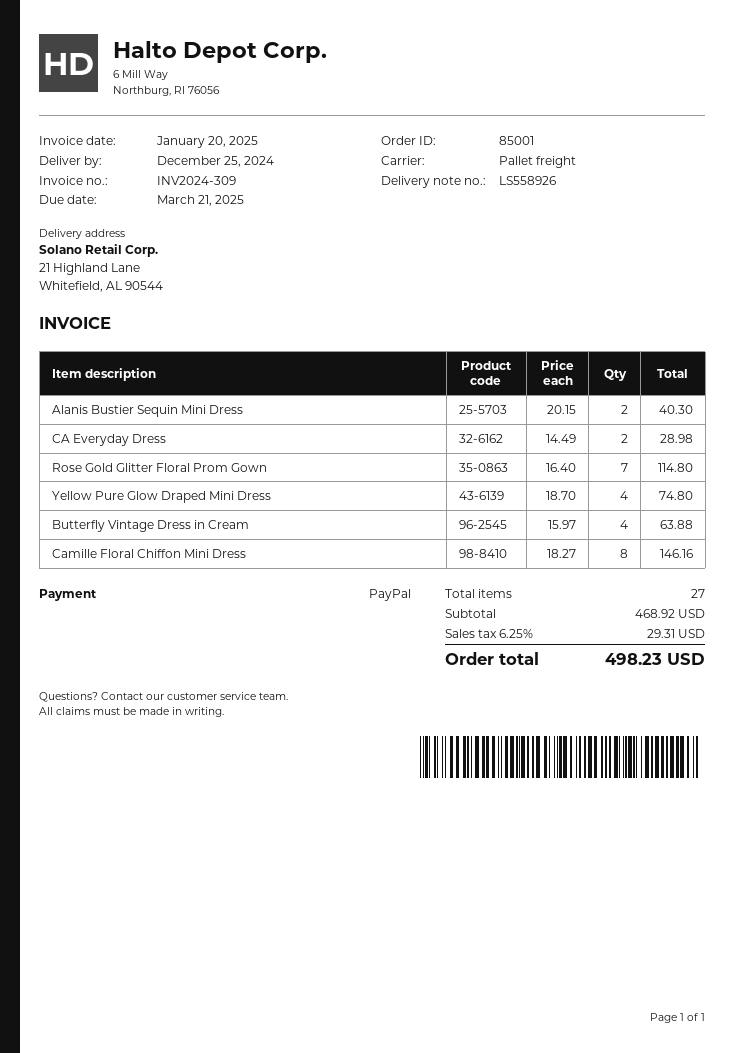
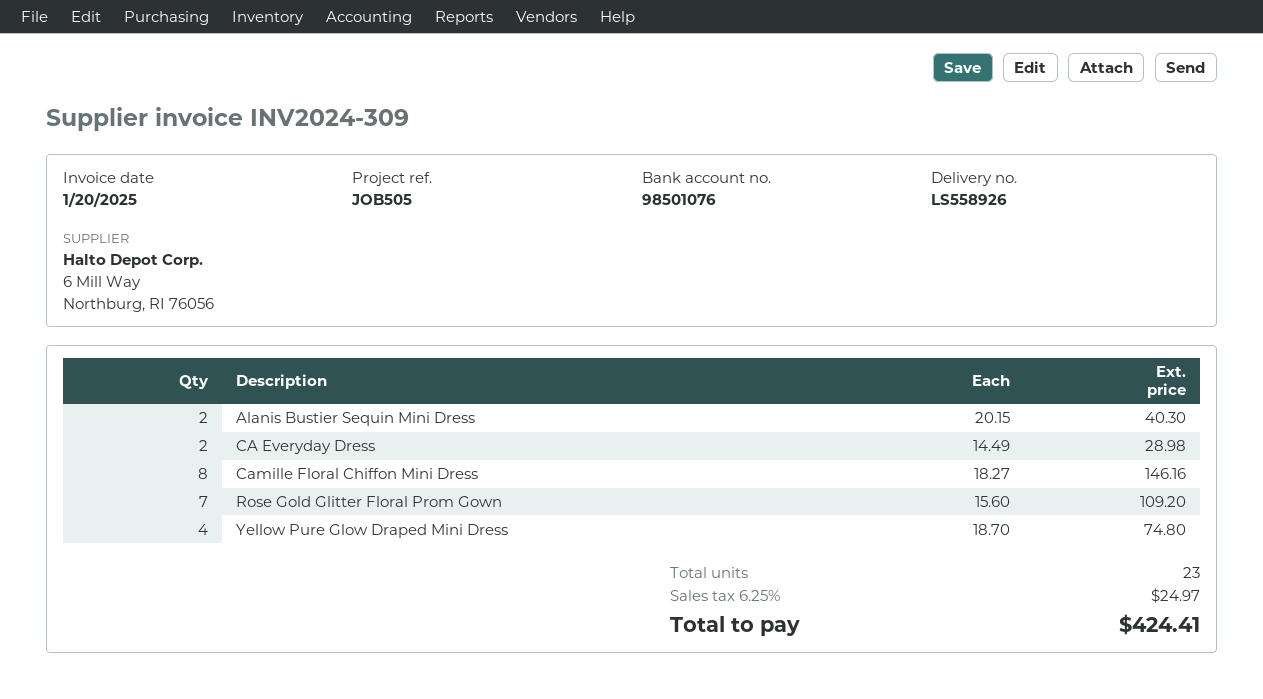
Rose Gold Glitter Floral Prom Gown: 7 x 16.40 = 114.80 -> 7 x 15.60 = 109.20
Butterfly Vintage Dress in Cream: 4 x 15.97 = 63.88 -> none
total quantity: 27 -> 23
tax: 6.25% = 29.31 -> 6.25% = 24.97
total: 498.23 -> 424.41

